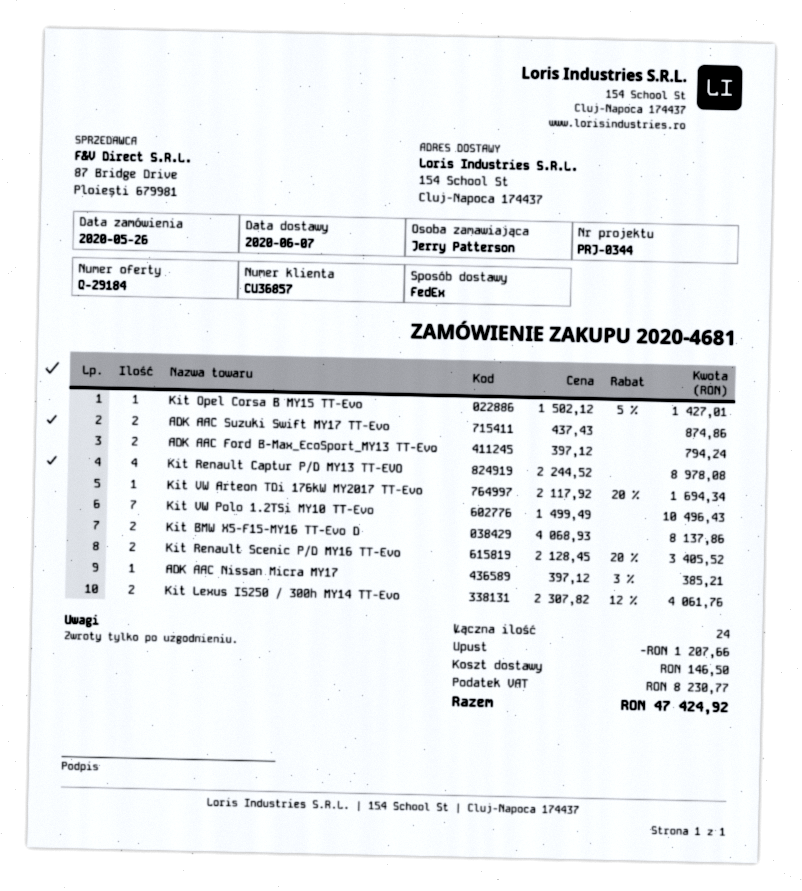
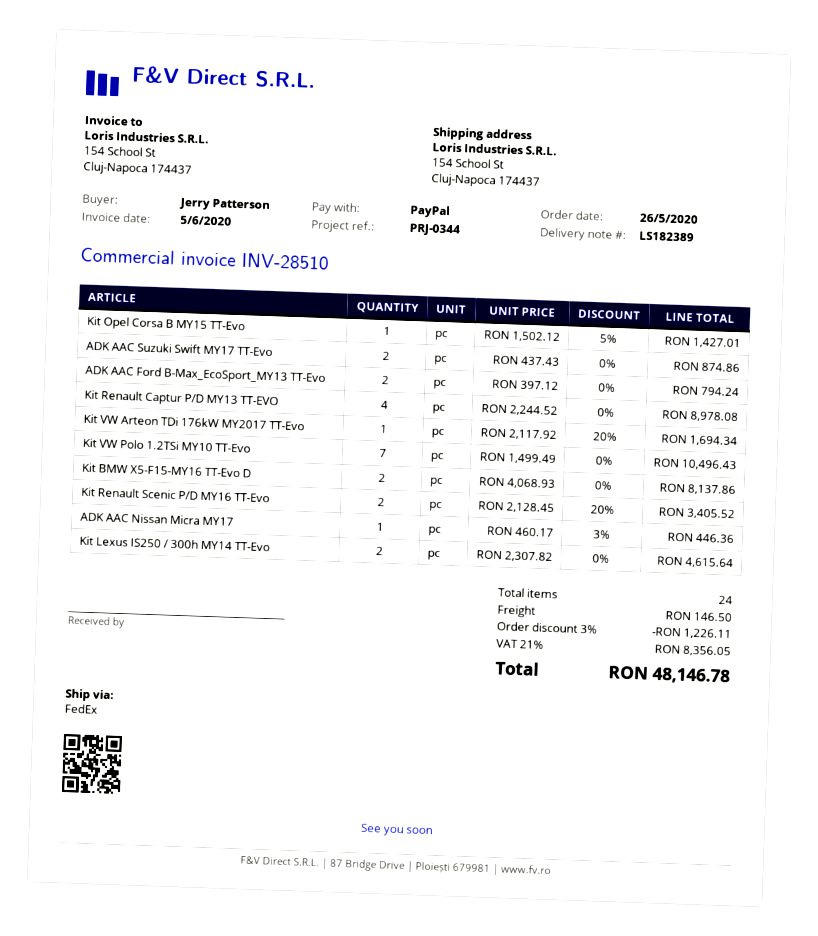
ADK AAC Nissan Micra MY17: 1 x 397.12 - 3% = 385.21 -> 1 x 460.17 - 3% = 446.36
Kit Lexus IS250 / 300h MY14 TT-Evo: 2 x 2307.82 - 12% = 4061.76 -> 2 x 2307.82 = 4615.64
discount: 1207.66 -> 1226.11
tax: 8230.77 -> 8356.05
total: 47424.92 -> 48146.78

